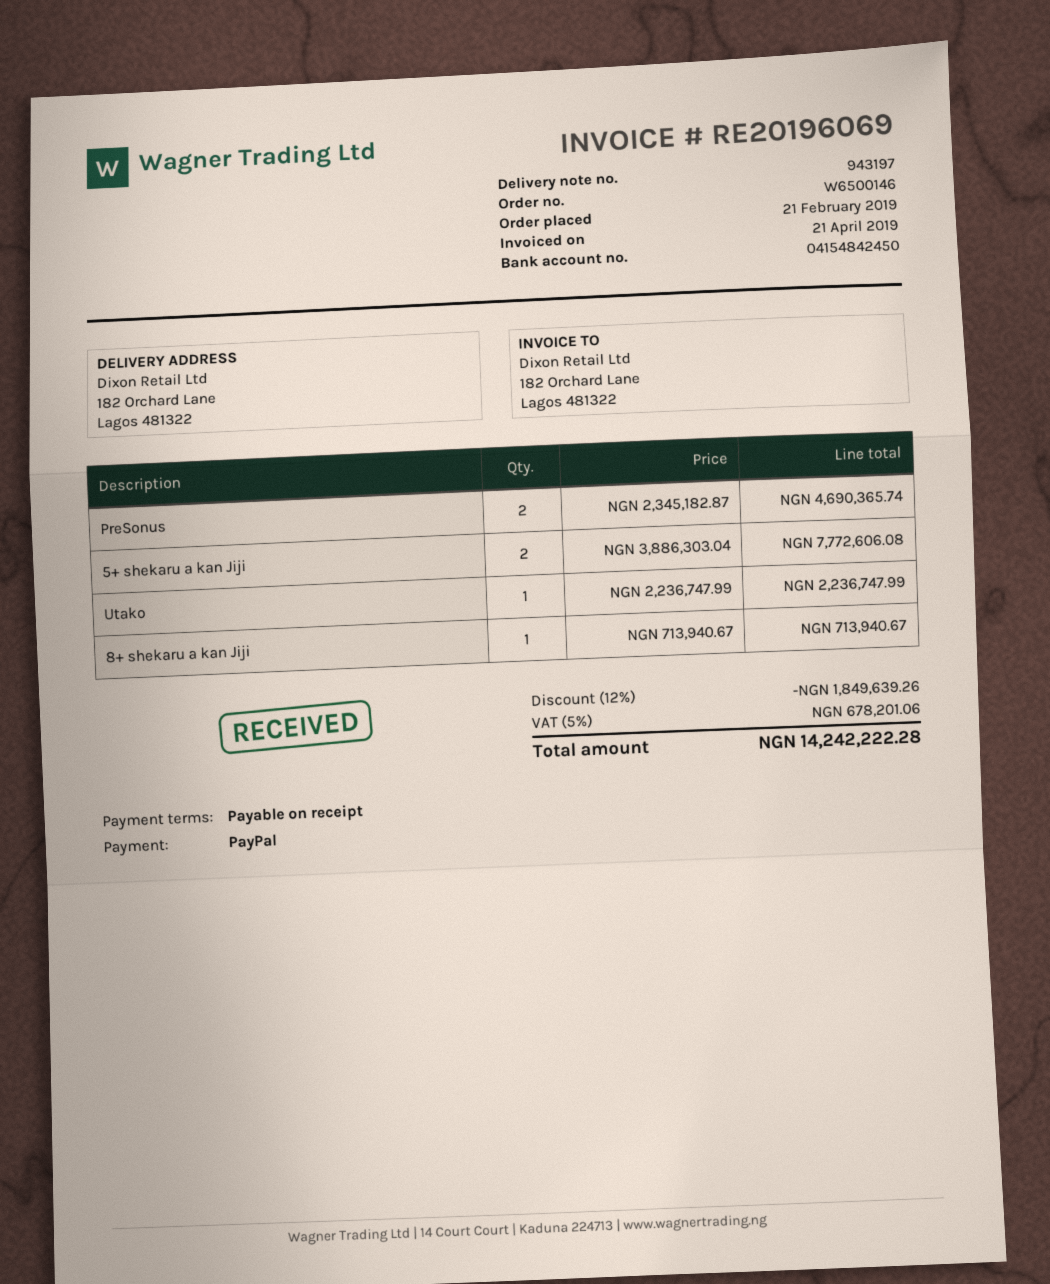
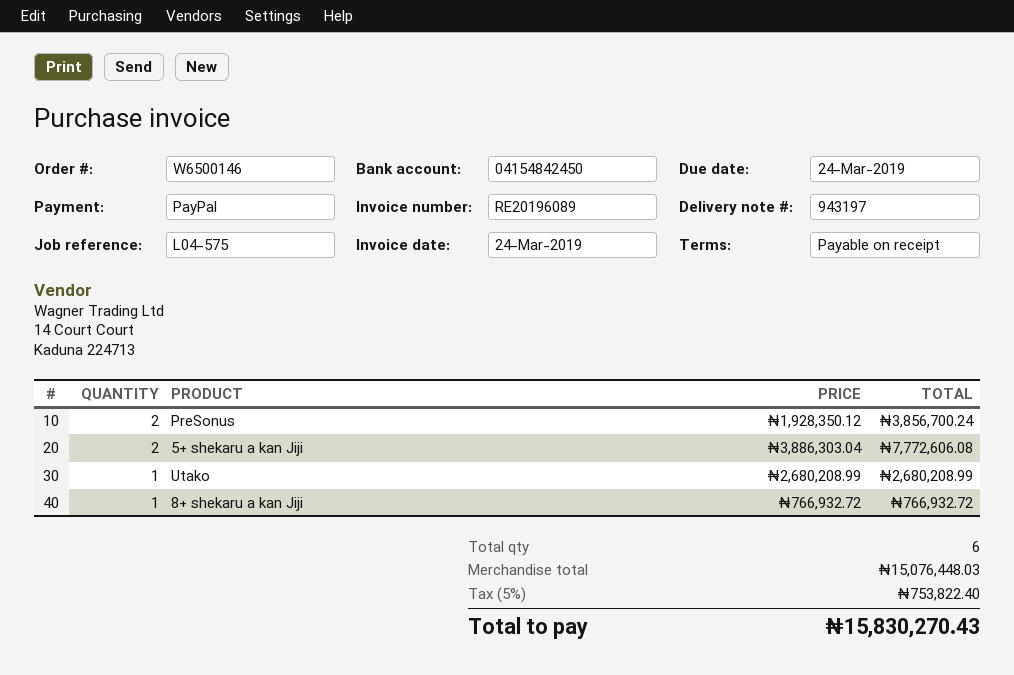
invoice number: RE20196069 -> RE20196089
invoice date: 2019-04-21 -> 2019-03-24
PreSonus: 2 x 2345182.87 = 4690365.74 -> 2 x 1928350.12 = 3856700.24
Utako: 1 x 2236747.99 = 2236747.99 -> 1 x 2680208.99 = 2680208.99
8+ shekaru a kan Jiji: 1 x 713940.67 = 713940.67 -> 1 x 766932.72 = 766932.72
discount: 12% = 1849639.26 -> none
tax: 5% = 678201.06 -> 5% = 753822.40
total: 14242222.28 -> 15830270.43

